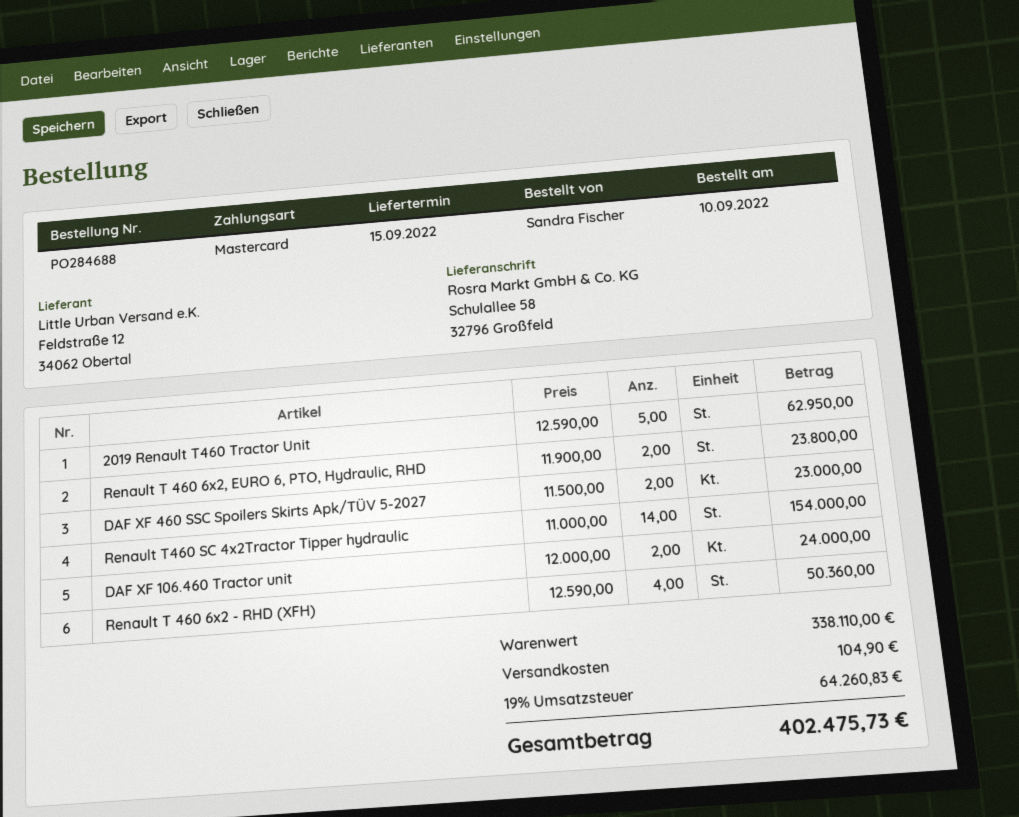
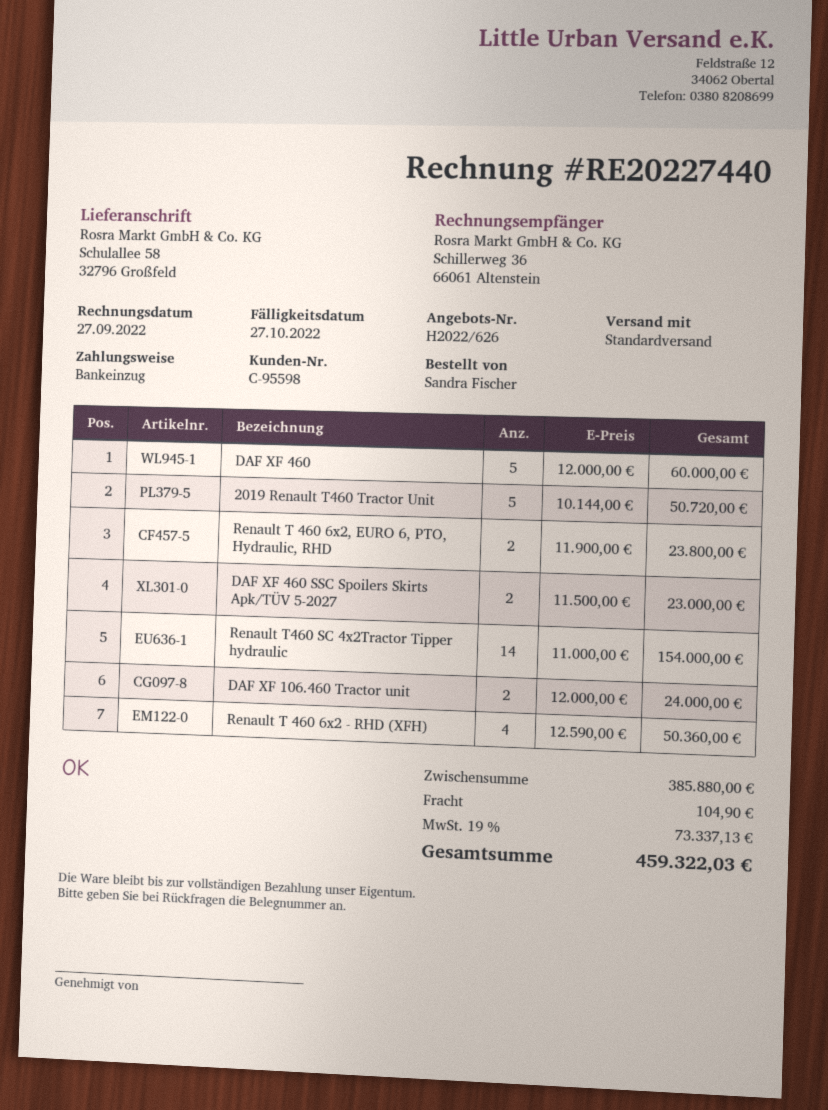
payment method: Mastercard -> direct debit
2019 Renault T460 Tractor Unit: 5 x 12590.00 = 62950.00 -> 5 x 10144.00 = 50720.00
DAF XF 460: none -> 5 x 12000.00 = 60000.00
subtotal: 338110.00 -> 385880.00
tax: 19% = 64260.83 -> 19% = 73337.13
total: 402475.73 -> 459322.03

